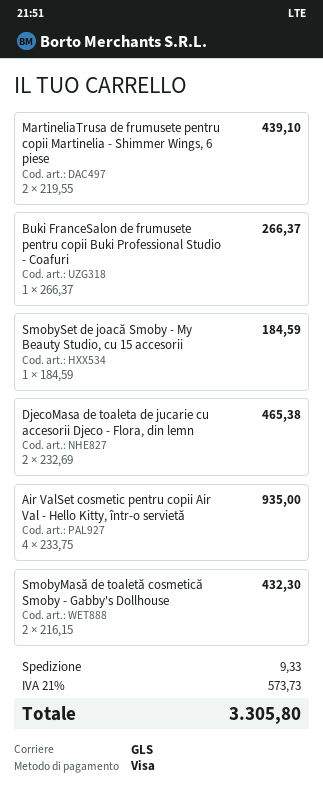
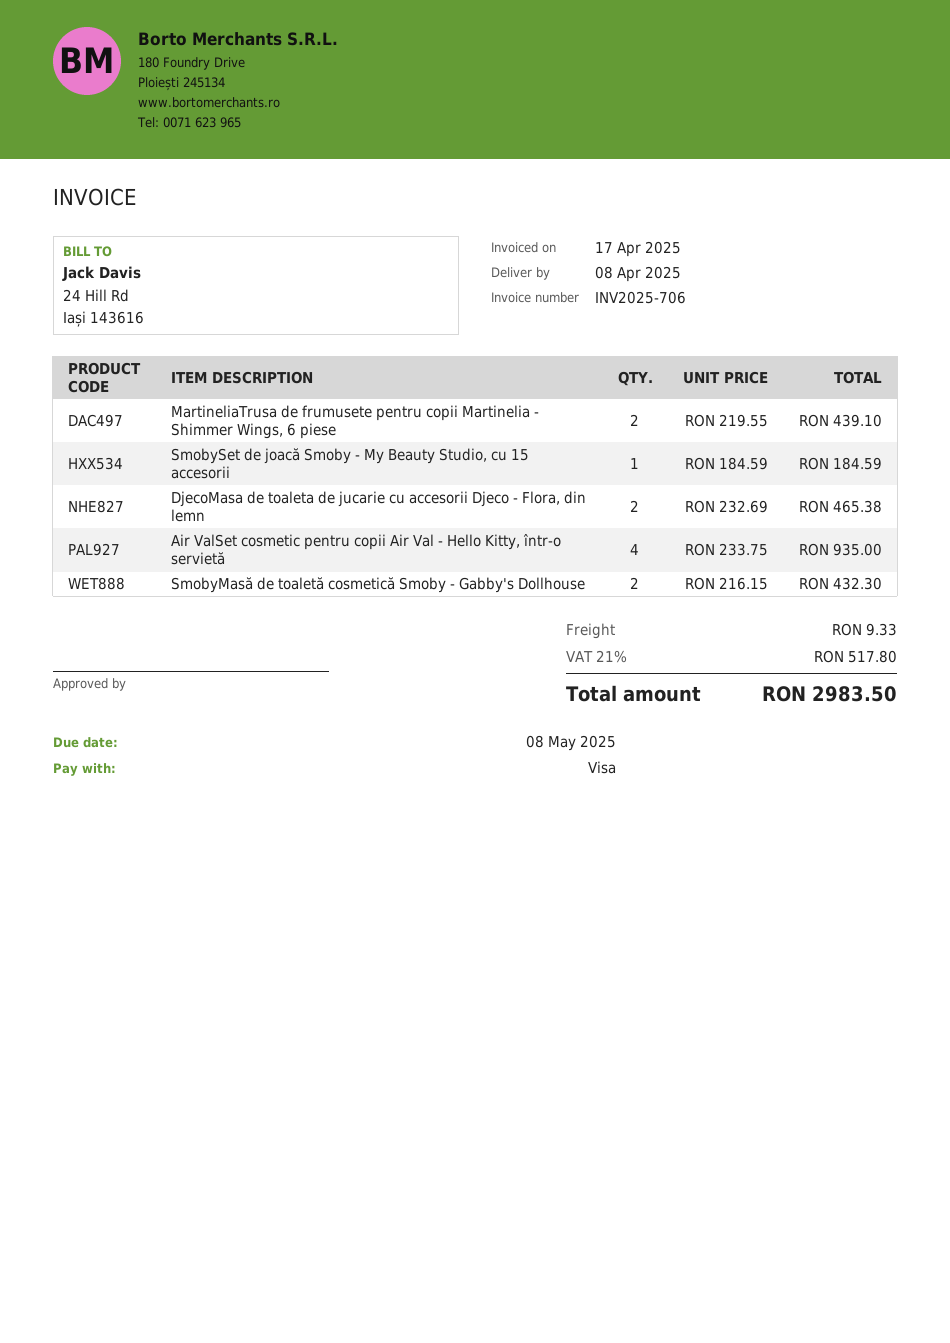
Buki FranceSalon de frumusete pentru copii Buki Professional Studio - Coafuri: 1 x 266.37 = 266.37 -> none
tax: 21% = 573.73 -> 21% = 517.80
total: 3305.80 -> 2983.50

